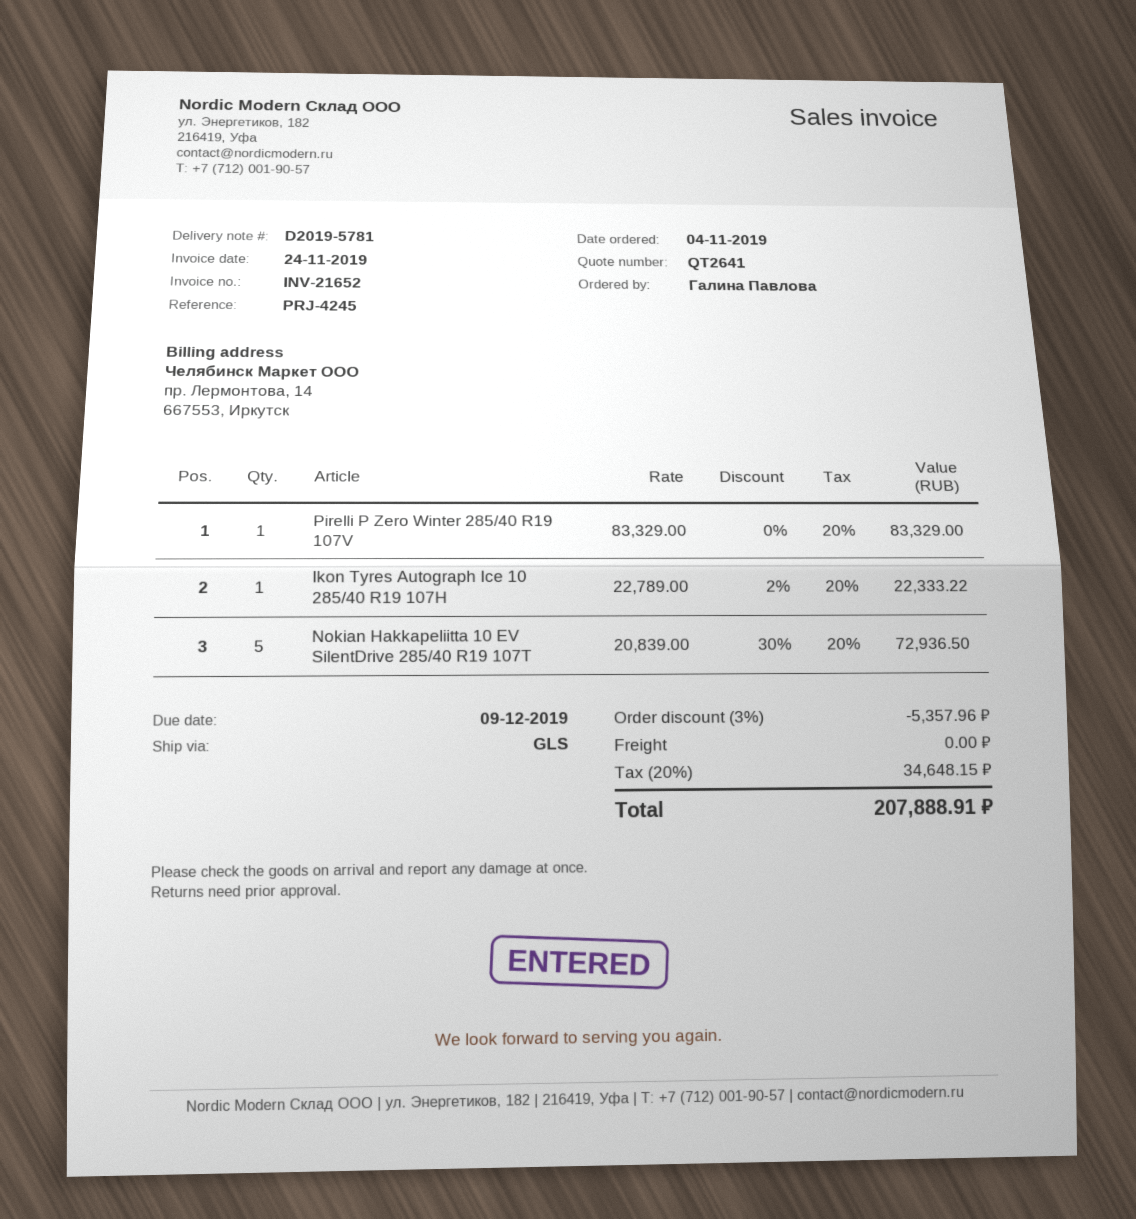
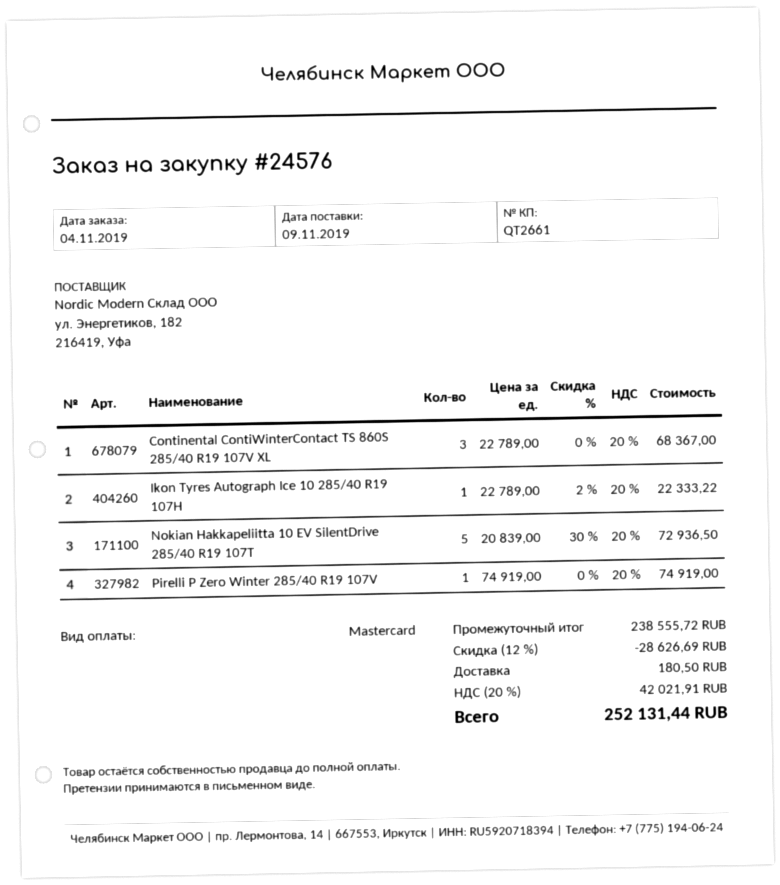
quote number: QT2641 -> QT2661
Pirelli P Zero Winter 285/40 R19 107V: 1 x 83329.00 = 83329.00 -> 1 x 74919.00 = 74919.00
Continental ContiWinterContact TS 860S 285/40 R19 107V XL: none -> 3 x 22789.00 = 68367.00
discount: 3% = 5357.96 -> 12% = 28626.69
shipping: 0.00 -> 180.50
tax: 20% = 34648.15 -> 20% = 42021.91
total: 207888.91 -> 252131.44

